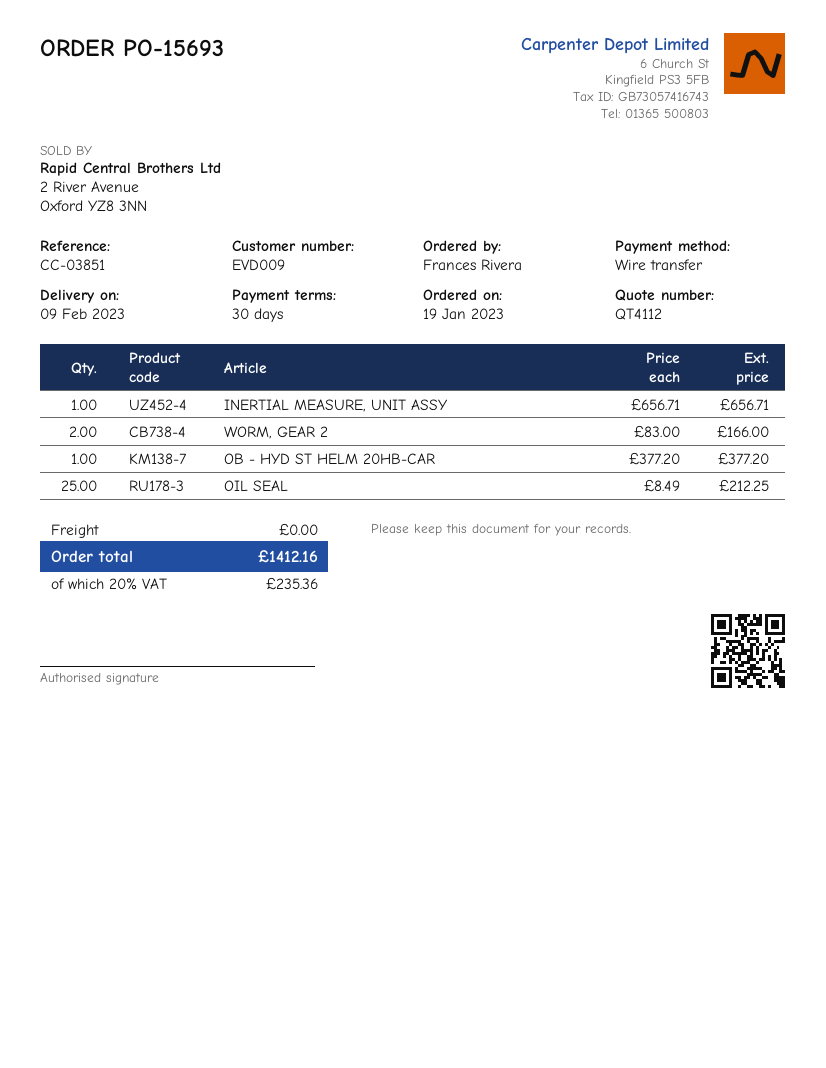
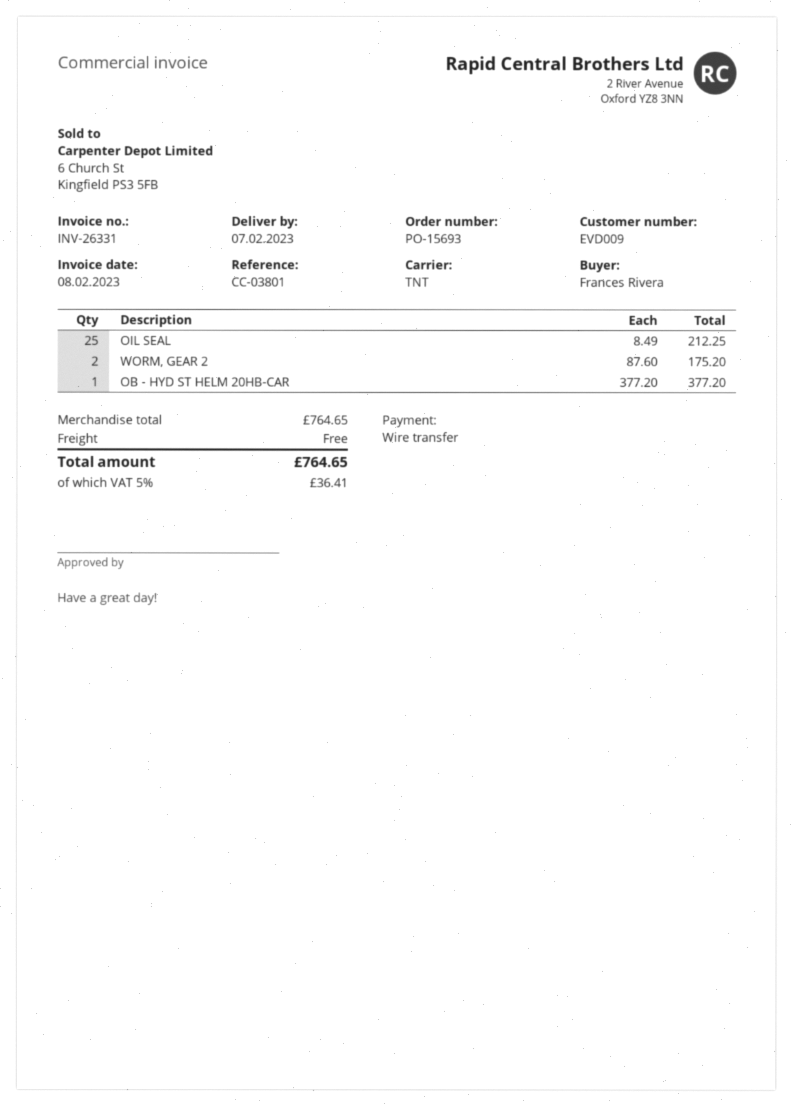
delivery date: 2023-02-09 -> 2023-02-07
reference: CC-03851 -> CC-03801
INERTIAL MEASURE, UNIT ASSY: 1 x 656.71 = 656.71 -> none
WORM, GEAR 2: 2 x 83.00 = 166.00 -> 2 x 87.60 = 175.20
tax: 20% = 235.36 -> 5% = 36.41
total: 1412.16 -> 764.65

